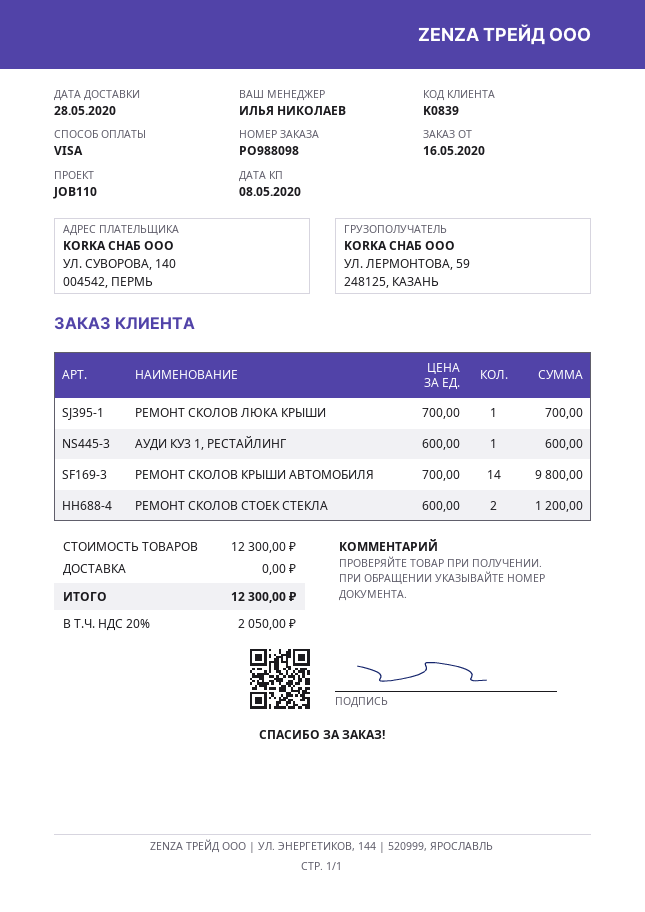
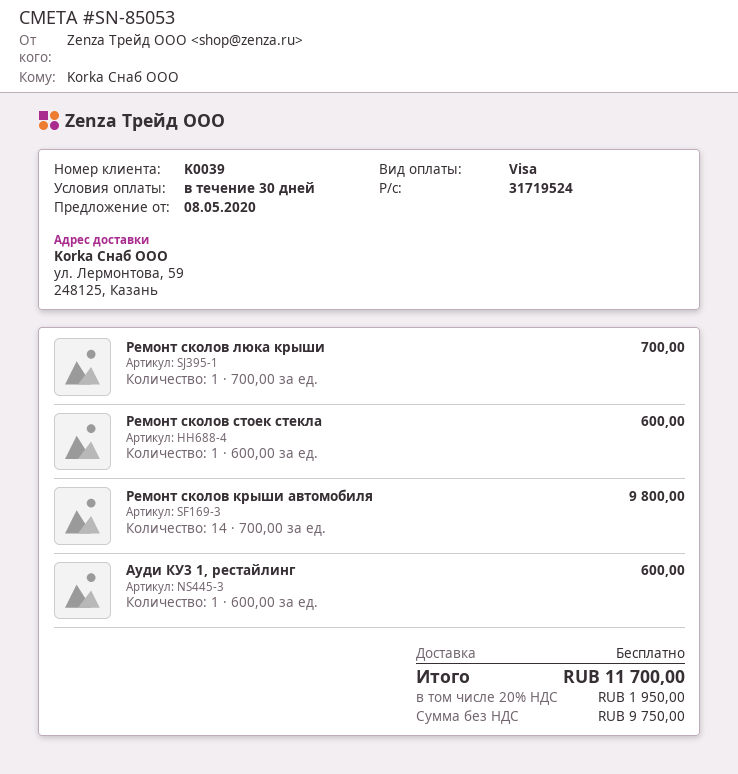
customer number: K0839 -> K0039
РЕМОНТ СКОЛОВ СТОЕК СТЕКЛА: 2 x 600.00 = 1200.00 -> 1 x 600.00 = 600.00
tax: 20% = 2050.00 -> 20% = 1950.00
total: 12300.00 -> 11700.00

